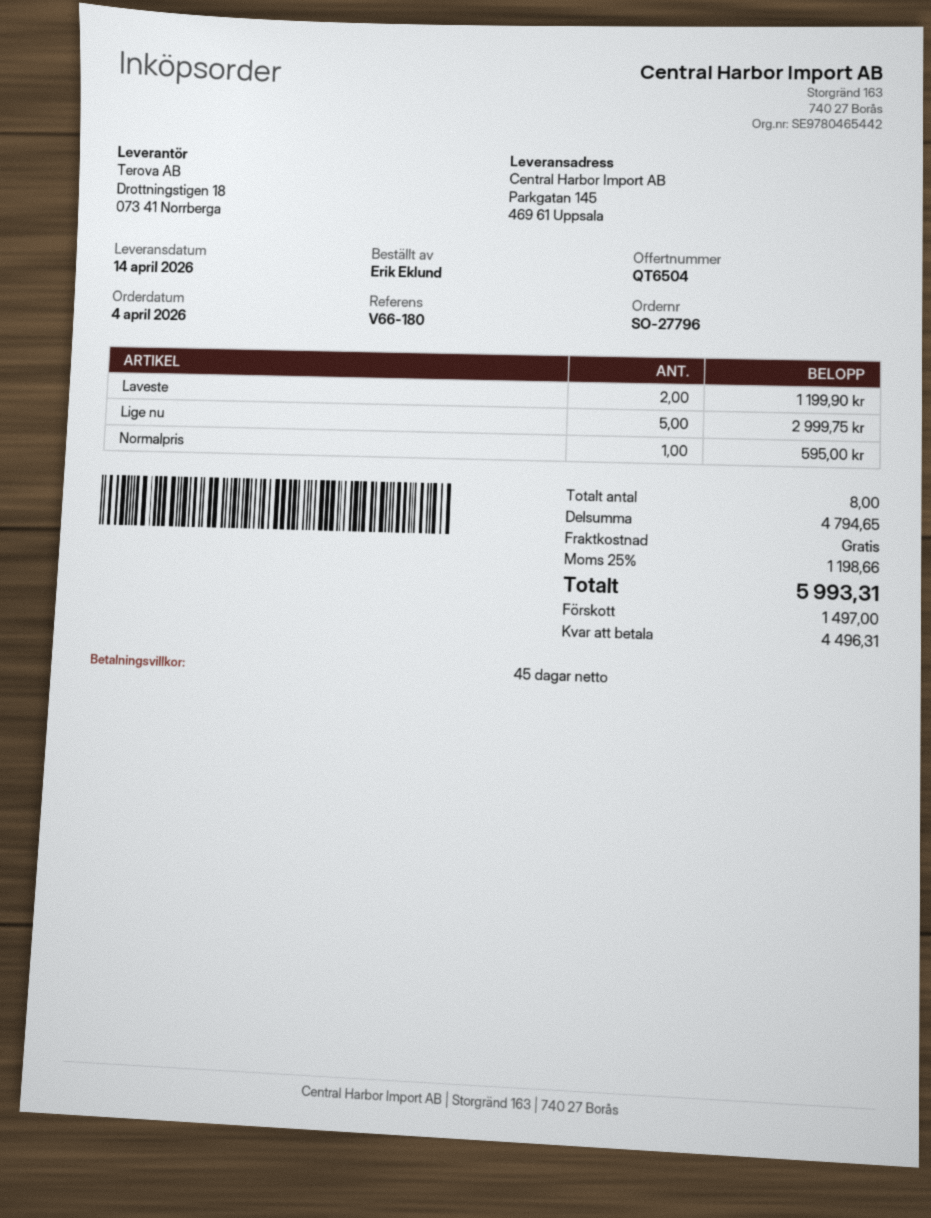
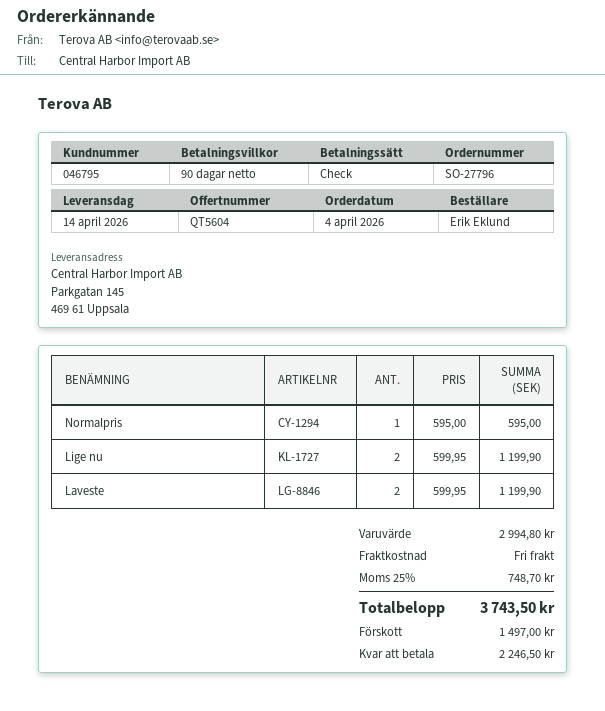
quote number: QT6504 -> QT5604
payment terms: 45 days -> 90 days
Lige nu: 5 for 2999.75 -> 2 for 1199.90
subtotal: 4794.65 -> 2994.80
tax: 25% = 1198.66 -> 25% = 748.70
total: 5993.31 -> 3743.50
balance: 4496.31 -> 2246.50

